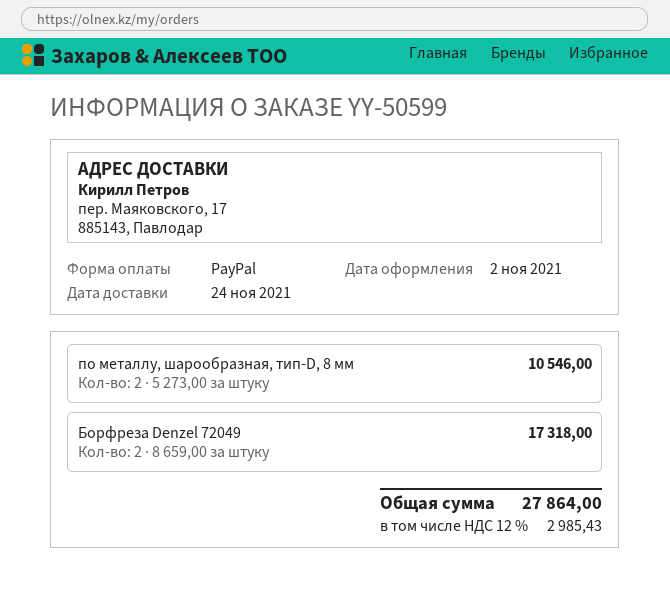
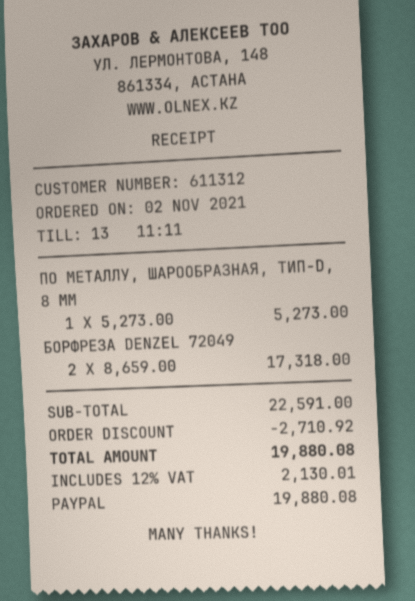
по металлу, шарообразная, тип-D, 8 мм: 2 x 5273.00 = 10546.00 -> 1 x 5273.00 = 5273.00
discount: none -> 2710.92
tax: 12% = 2985.43 -> 12% = 2130.01
total: 27864.00 -> 19880.08

